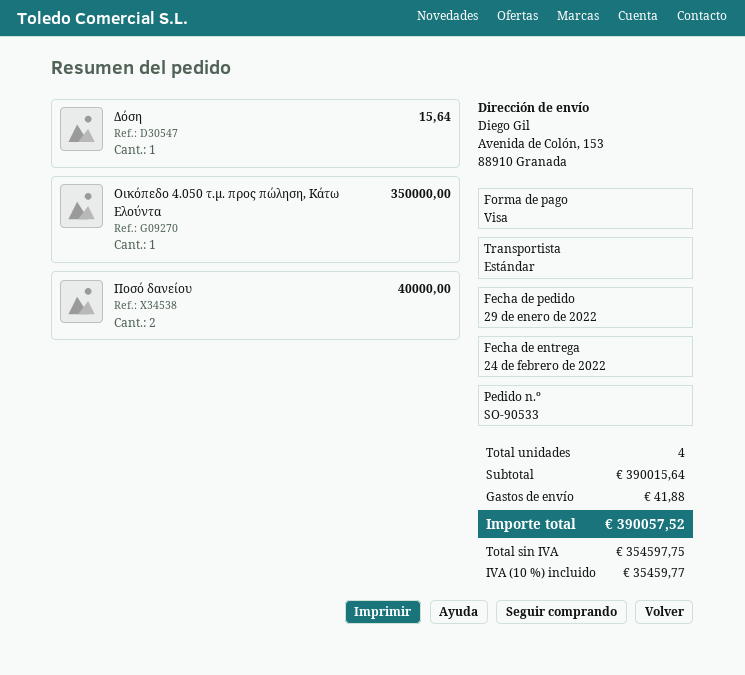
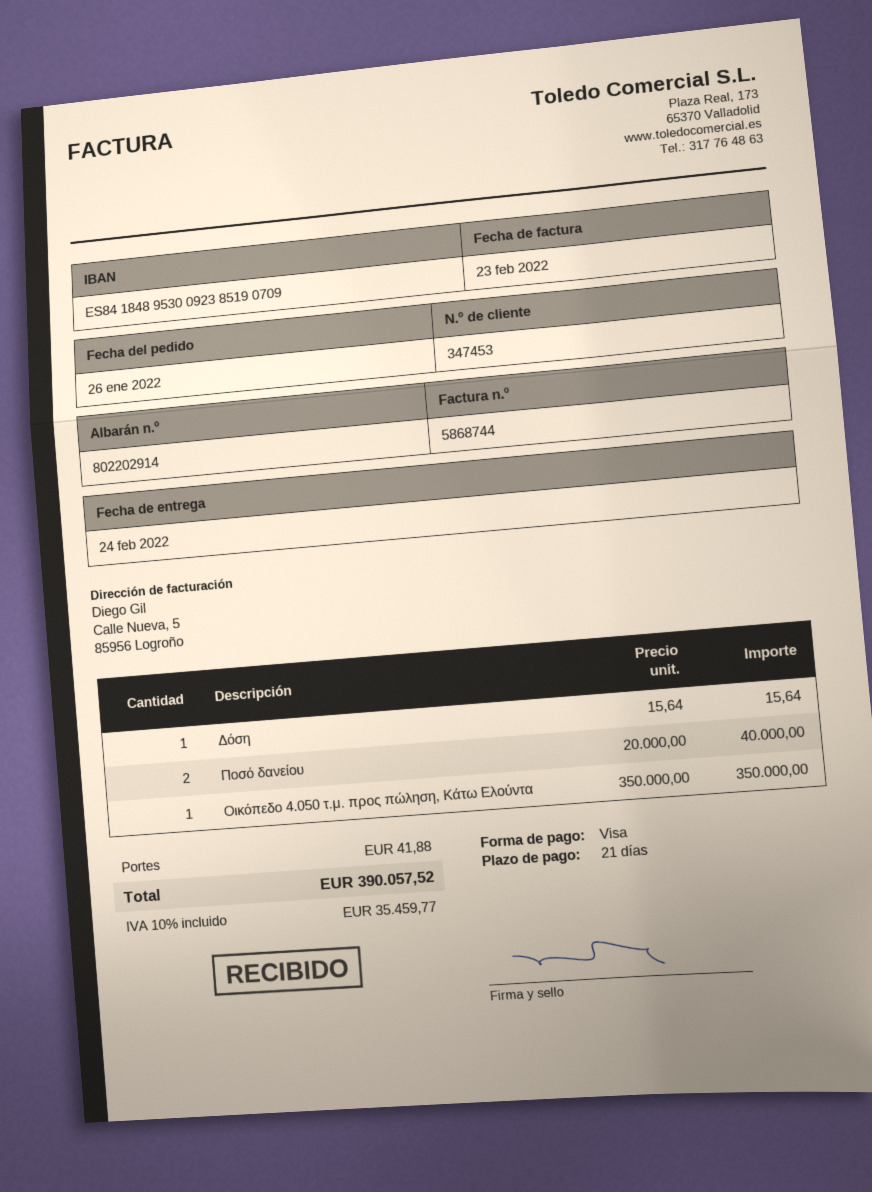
order date: 2022-01-29 -> 2022-01-26

